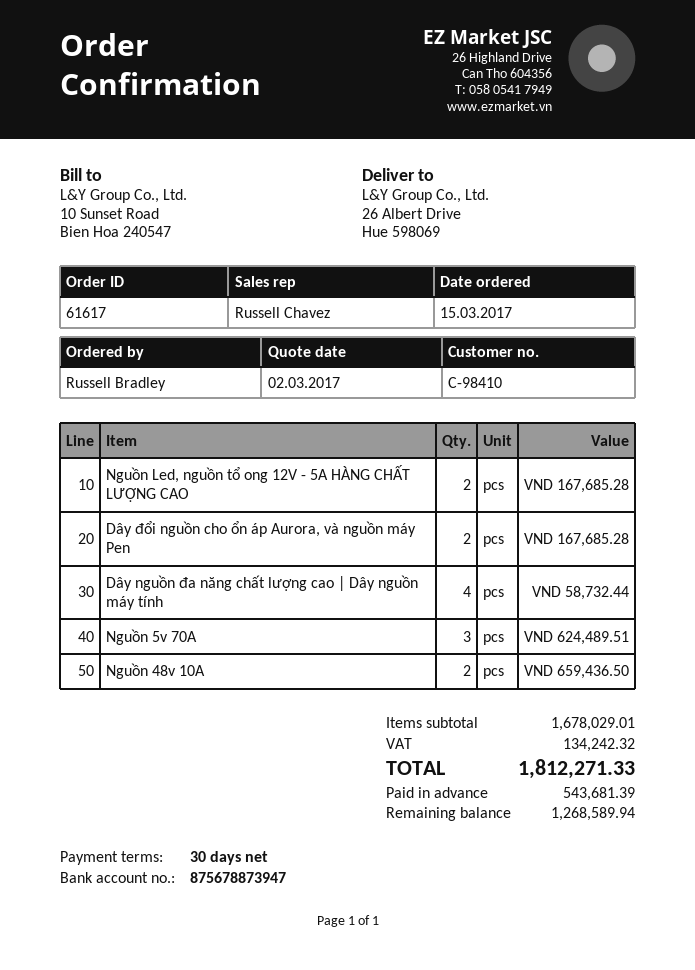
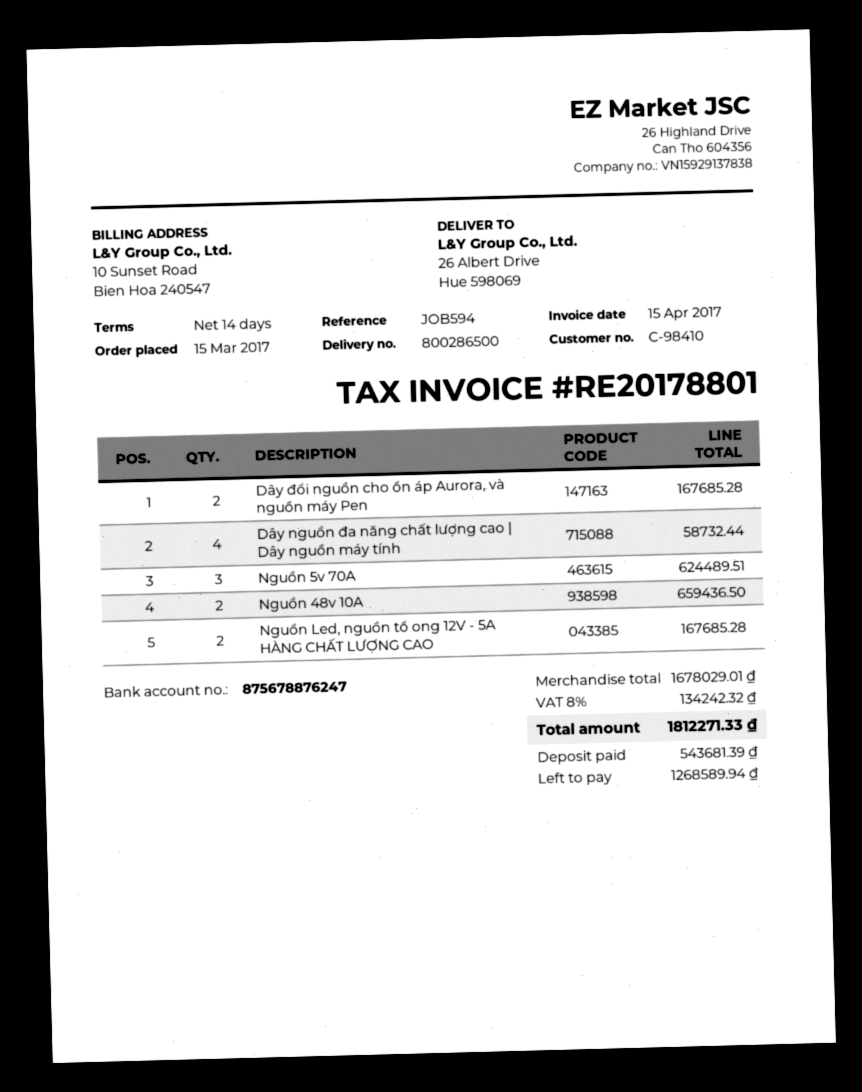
payment terms: 30 days -> 14 days
bank account: 875678873947 -> 875678876247

